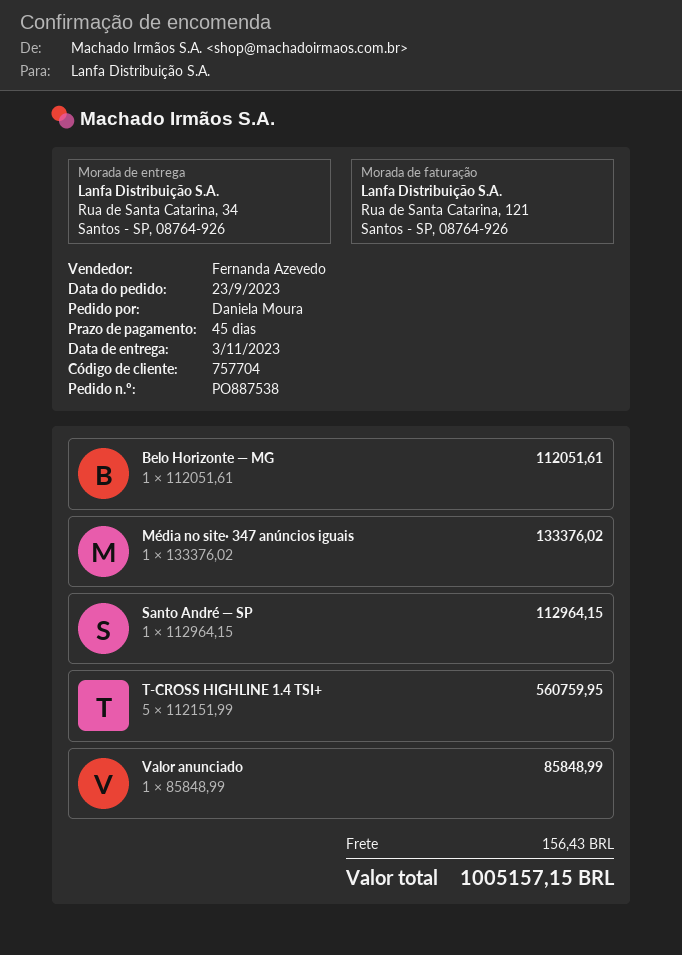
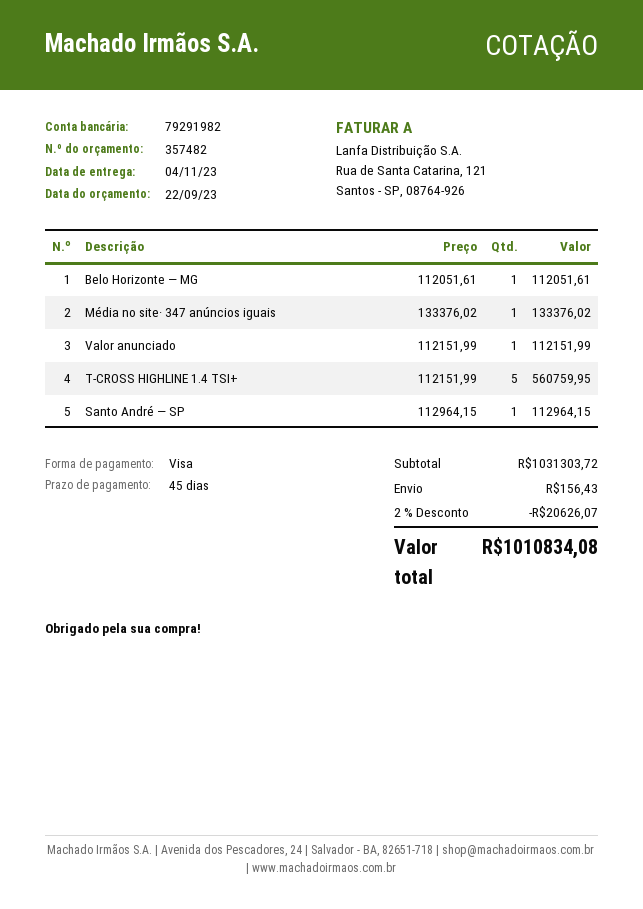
delivery date: 2023-11-03 -> 2023-11-04
Valor anunciado: 1 x 85848.99 = 85848.99 -> 1 x 112151.99 = 112151.99
discount: none -> 2% = 20626.07
total: 1005157.15 -> 1010834.08

